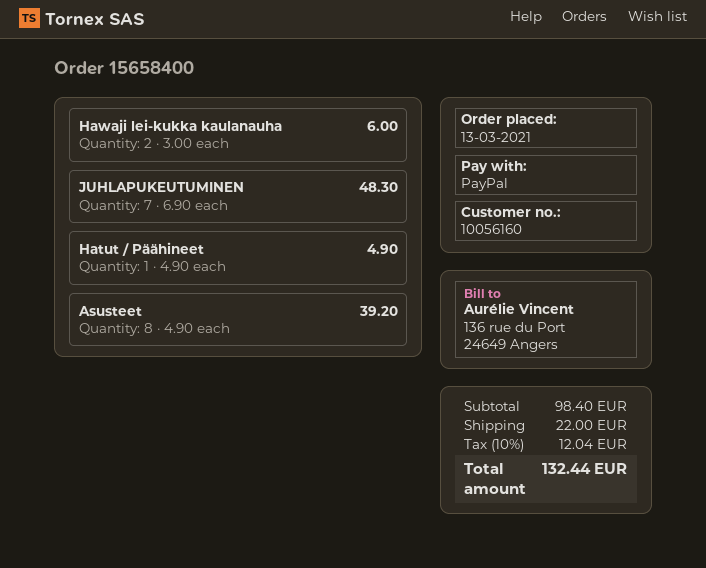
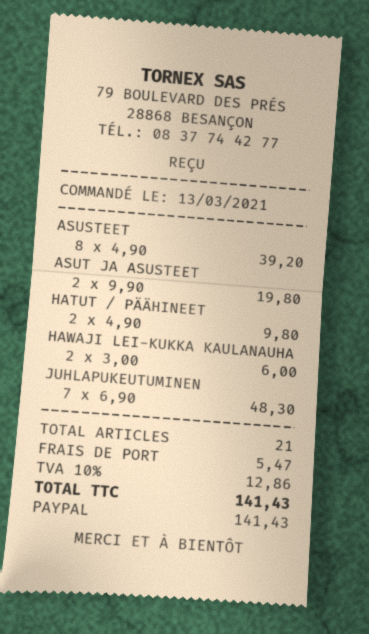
Hatut / Päähineet: 1 x 4.90 = 4.90 -> 2 x 4.90 = 9.80
ASUT JA ASUSTEET: none -> 2 x 9.90 = 19.80
shipping: 22.00 -> 5.47
tax: 10% = 12.04 -> 10% = 12.86
total: 132.44 -> 141.43

